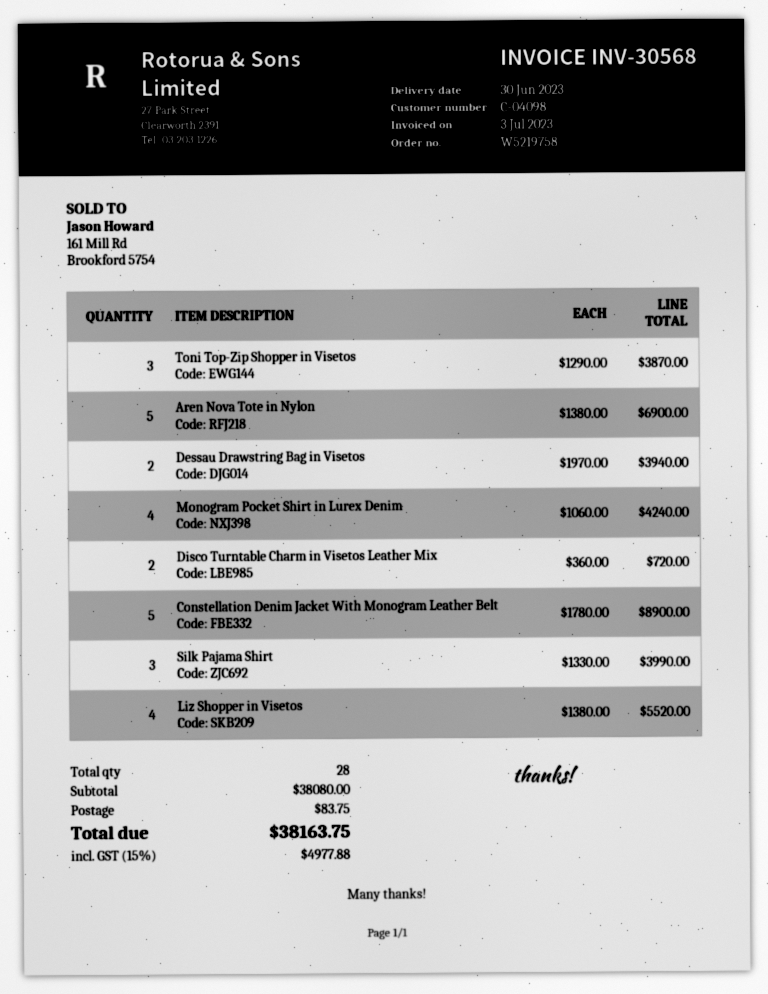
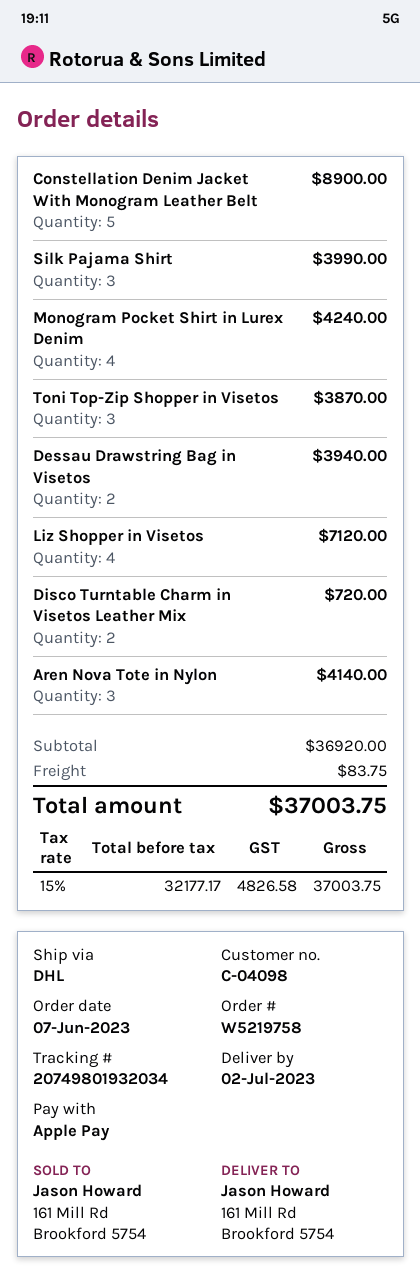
delivery date: 2023-06-30 -> 2023-07-02
Aren Nova Tote in Nylon: 5 for 6900.00 -> 3 for 4140.00
Liz Shopper in Visetos: 4 for 5520.00 -> 4 for 7120.00
subtotal: 38080.00 -> 36920.00
tax: 15% = 4977.88 -> 15% = 4826.58
total: 38163.75 -> 37003.75

